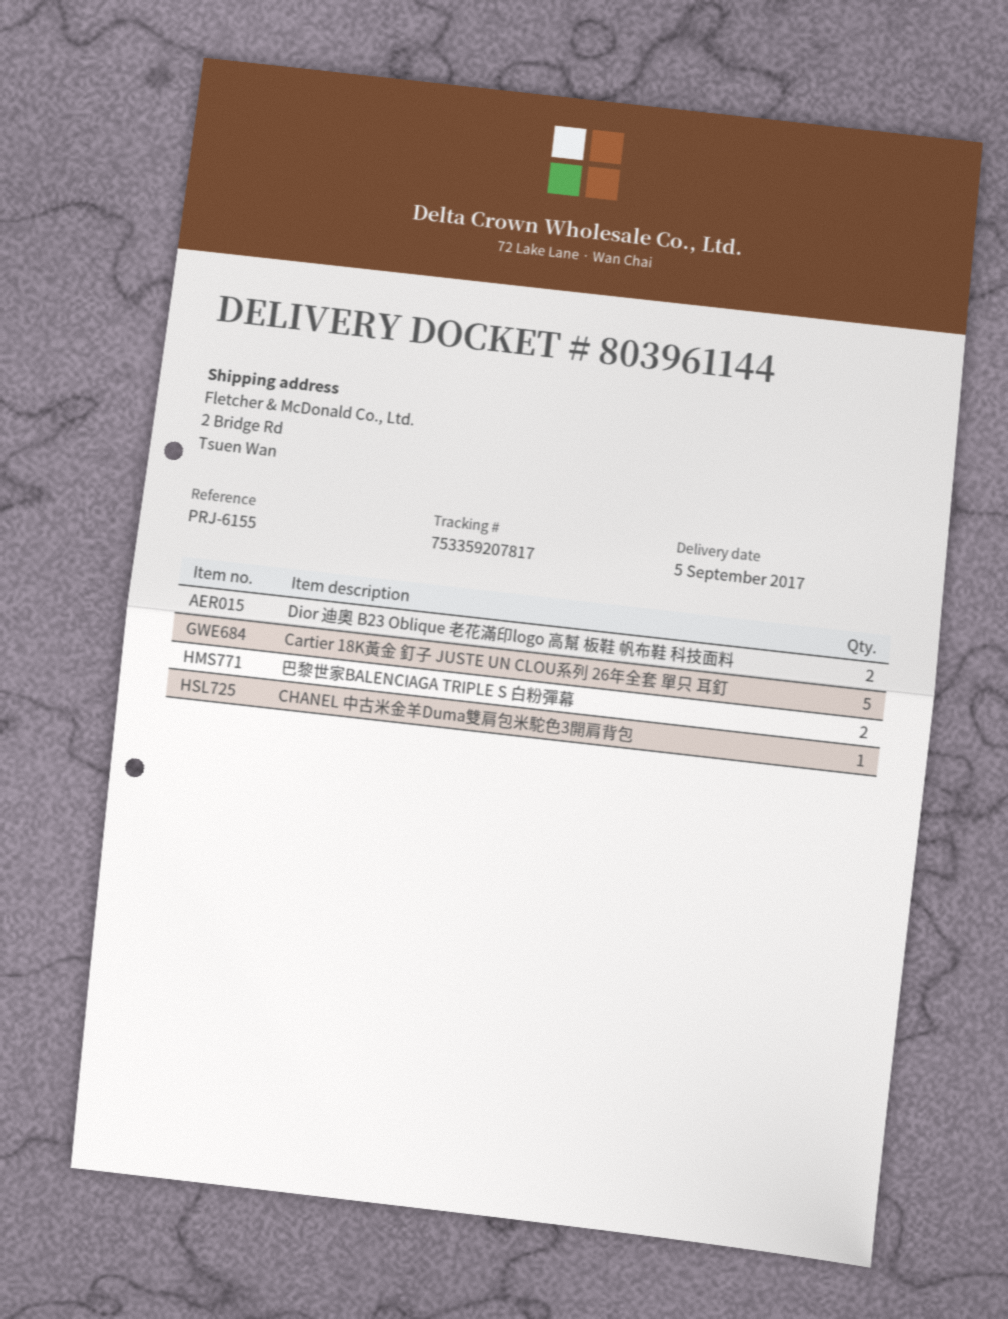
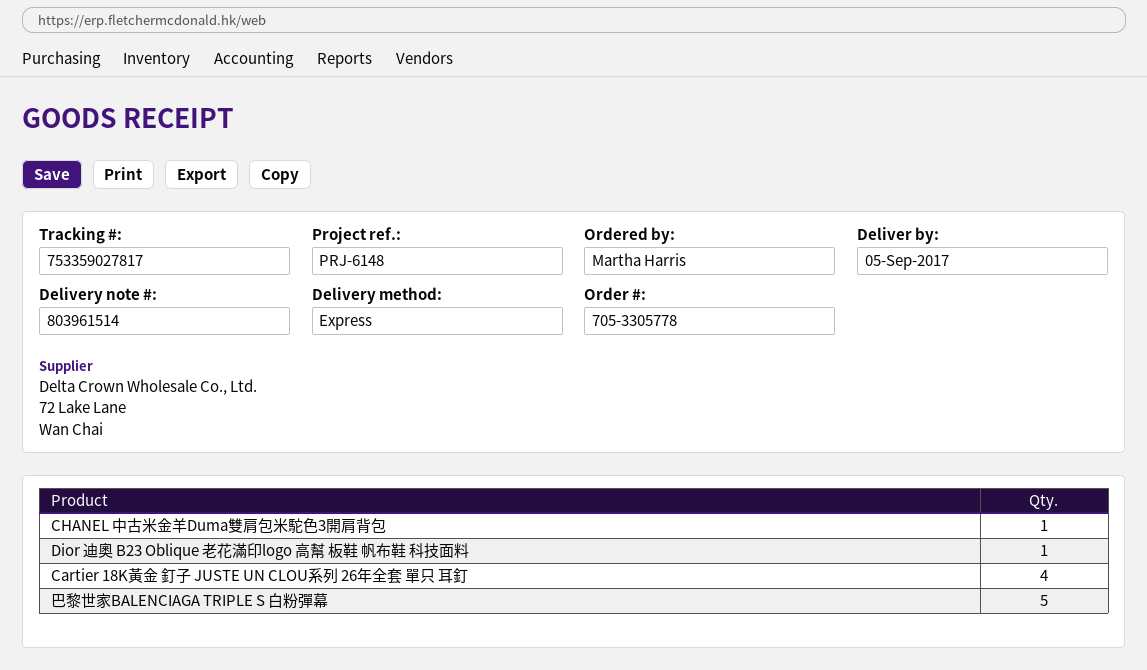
delivery note number: 803961144 -> 803961514
reference: PRJ-6155 -> PRJ-6148
tracking number: 753359207817 -> 753359027817
Dior 迪奧 B23 Oblique 老花滿印logo 高幫 板鞋 帆布鞋 科技面料: 2 -> 1
Cartier 18K黃金 釘子 JUSTE UN CLOU系列 26年全套 單只 耳釘: 5 -> 4
巴黎世家BALENCIAGA TRIPLE S 白粉彈幕: 2 -> 5

